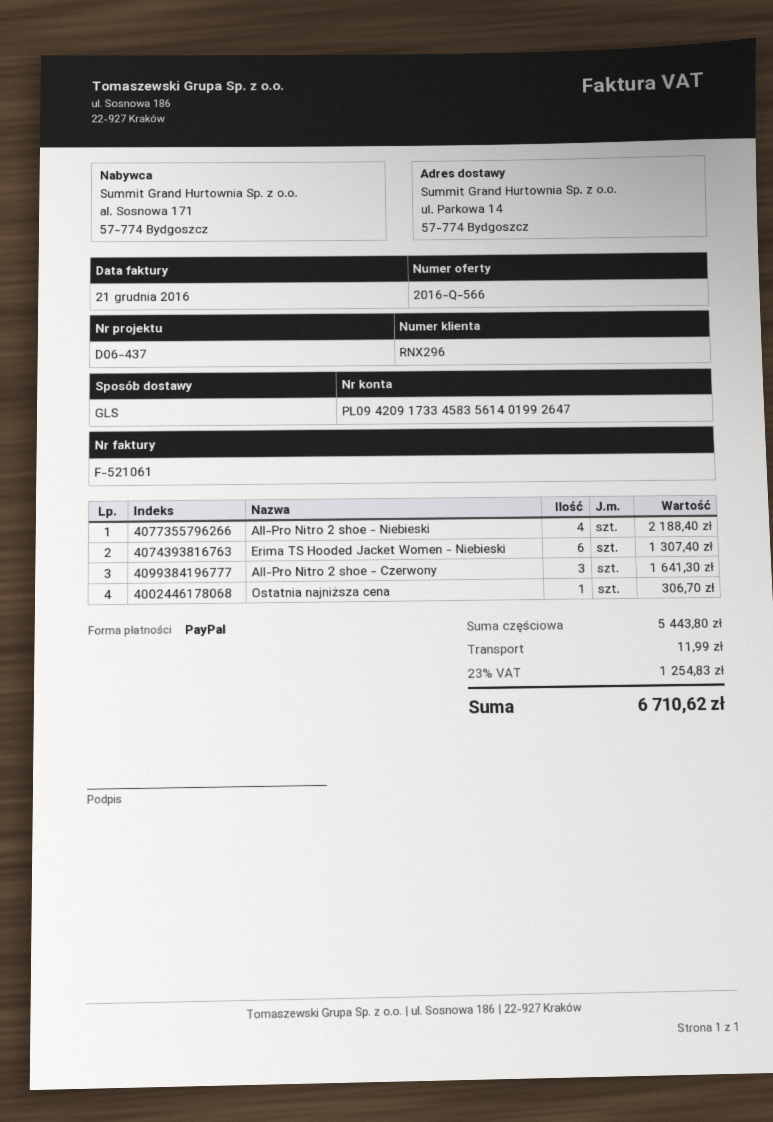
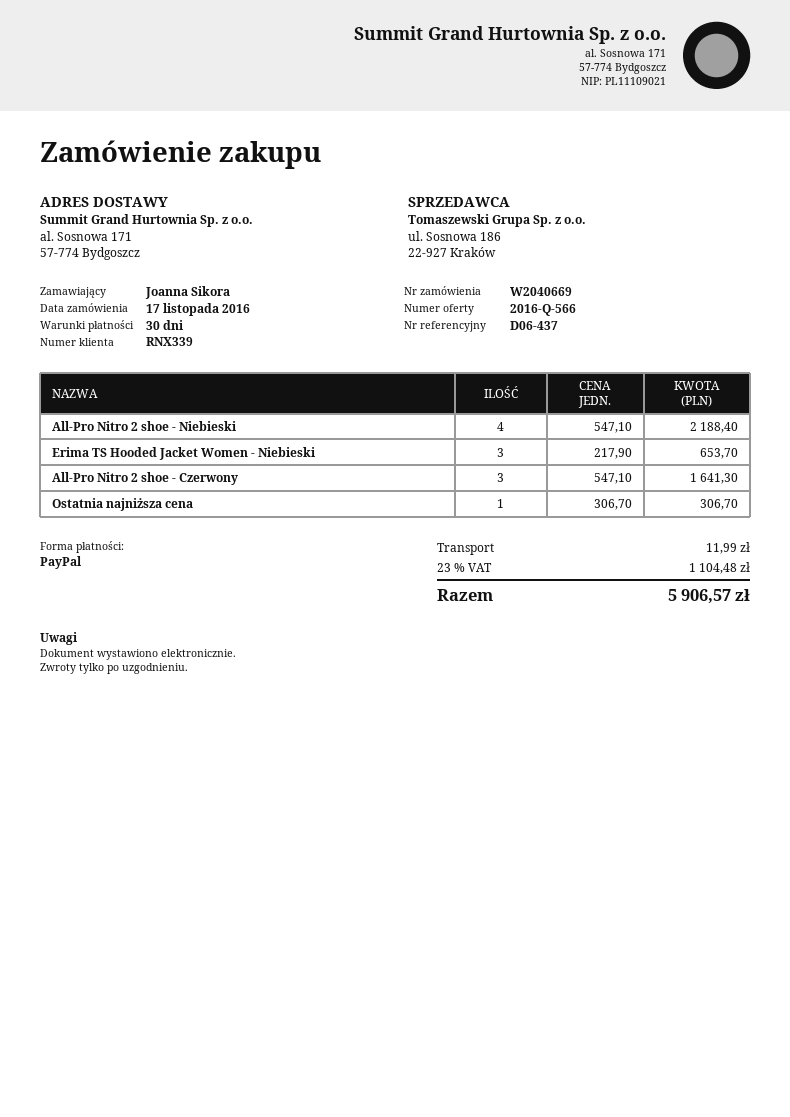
customer number: RNX296 -> RNX339
ship to: ul. Parkowa 14, 57-774 Bydgoszcz -> al. Sosnowa 171, 57-774 Bydgoszcz
Erima TS Hooded Jacket Women - Niebieski: 6 for 1307.40 -> 3 for 653.70
tax: 23% = 1254.83 -> 23% = 1104.48
total: 6710.62 -> 5906.57

